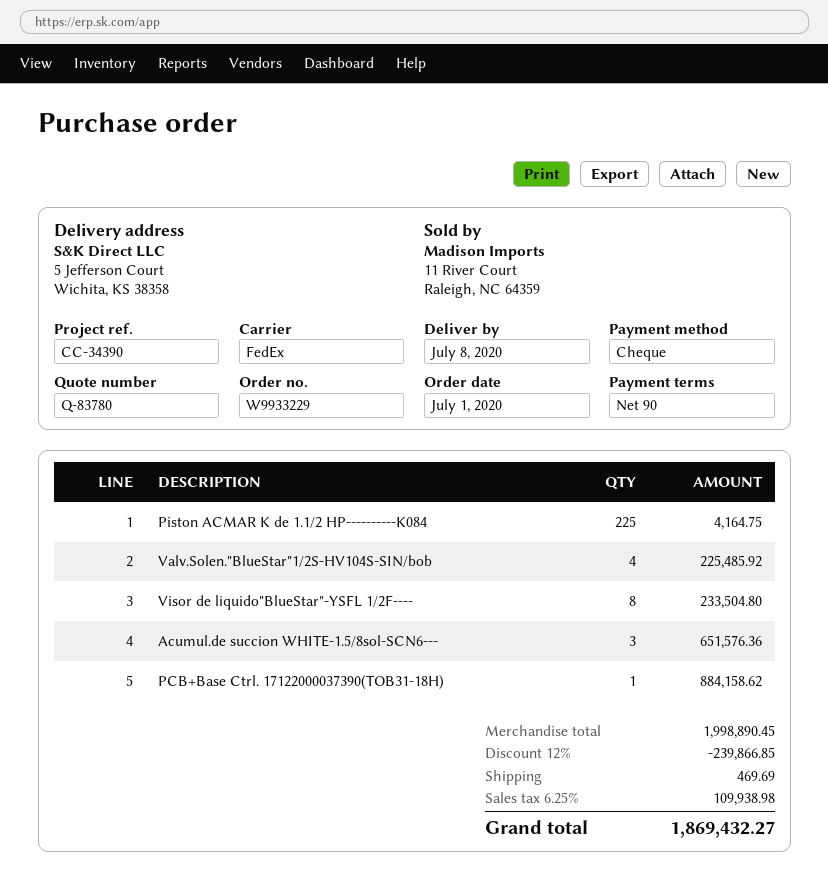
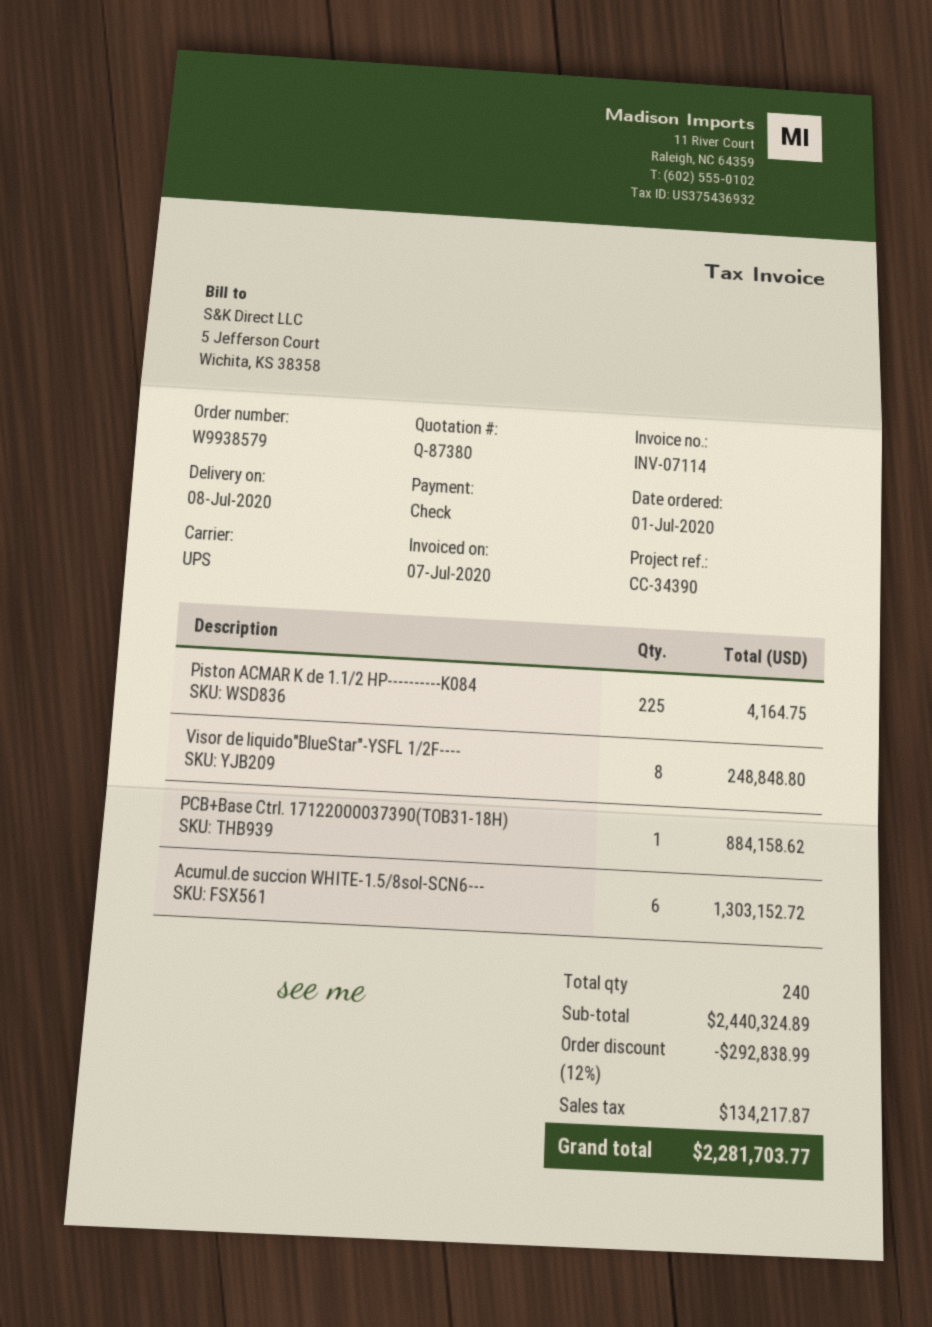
quote number: Q-83780 -> Q-87380
order number: W9933229 -> W9938579
shipping method: FedEx -> UPS
Valv.Solen."BlueStar"1/2S-HV104S-SIN/bob: 4 for 225485.92 -> none
Visor de liquido"BlueStar"-YSFL 1/2F----: 8 for 233504.80 -> 8 for 248848.80
Acumul.de succion WHITE-1.5/8sol-SCN6---: 3 for 651576.36 -> 6 for 1303152.72
subtotal: 1998890.45 -> 2440324.89
discount: 12% = 239866.85 -> 12% = 292838.99
shipping: 469.69 -> none
tax: 109938.98 -> 134217.87
total: 1869432.27 -> 2281703.77

